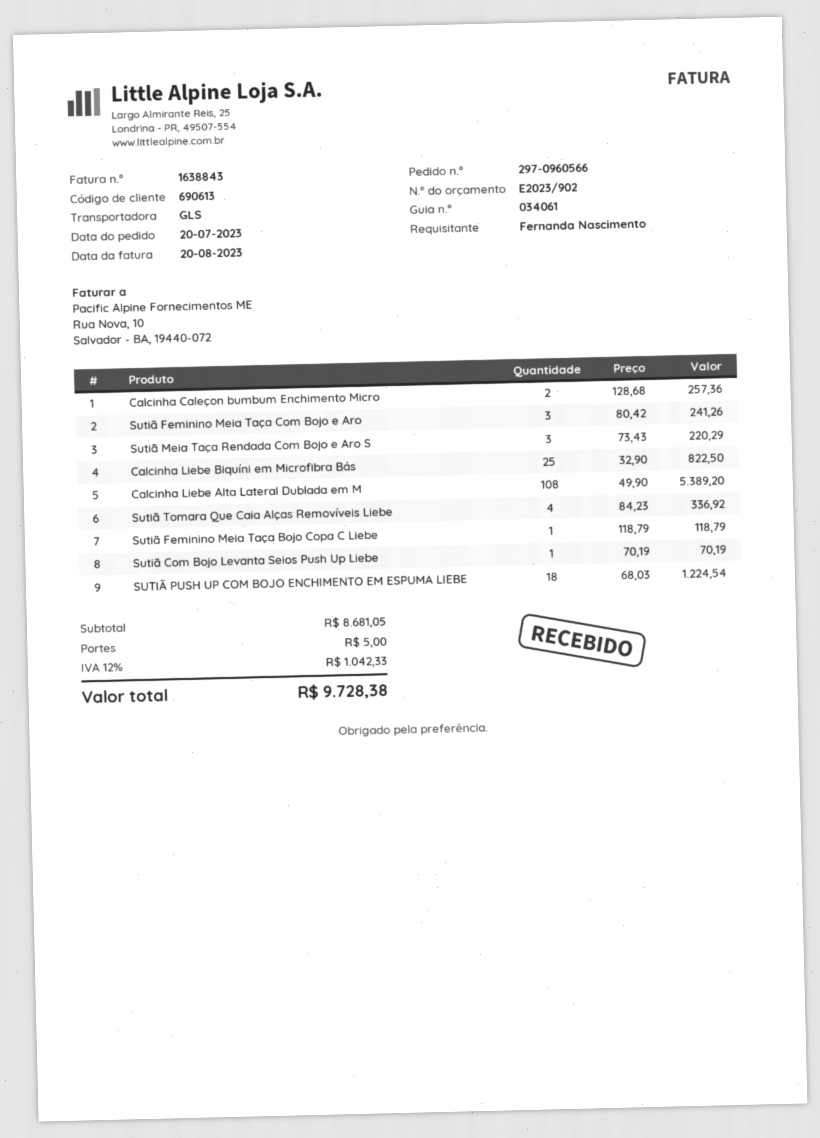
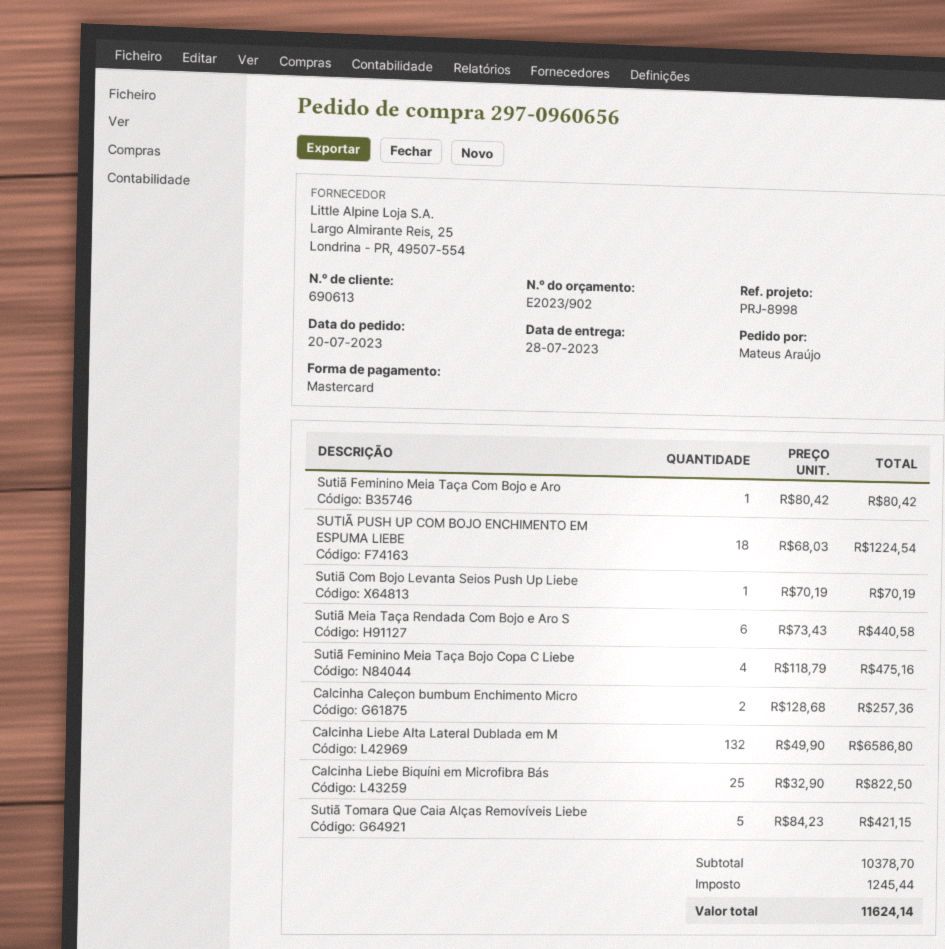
order number: 297-0960566 -> 297-0960656
ordered by: Fernanda Nascimento -> Mateus Araújo
Sutiã Feminino Meia Taça Com Bojo e Aro: 3 x 80.42 = 241.26 -> 1 x 80.42 = 80.42
Sutiã Meia Taça Rendada Com Bojo e Aro S: 3 x 73.43 = 220.29 -> 6 x 73.43 = 440.58
Calcinha Liebe Alta Lateral Dublada em M: 108 x 49.90 = 5389.20 -> 132 x 49.90 = 6586.80
Sutiã Tomara Que Caia Alças Removíveis Liebe: 4 x 84.23 = 336.92 -> 5 x 84.23 = 421.15
Sutiã Feminino Meia Taça Bojo Copa C Liebe: 1 x 118.79 = 118.79 -> 4 x 118.79 = 475.16
subtotal: 8681.05 -> 10378.70
shipping: 5.00 -> none
tax: 1042.33 -> 1245.44
total: 9728.38 -> 11624.14

